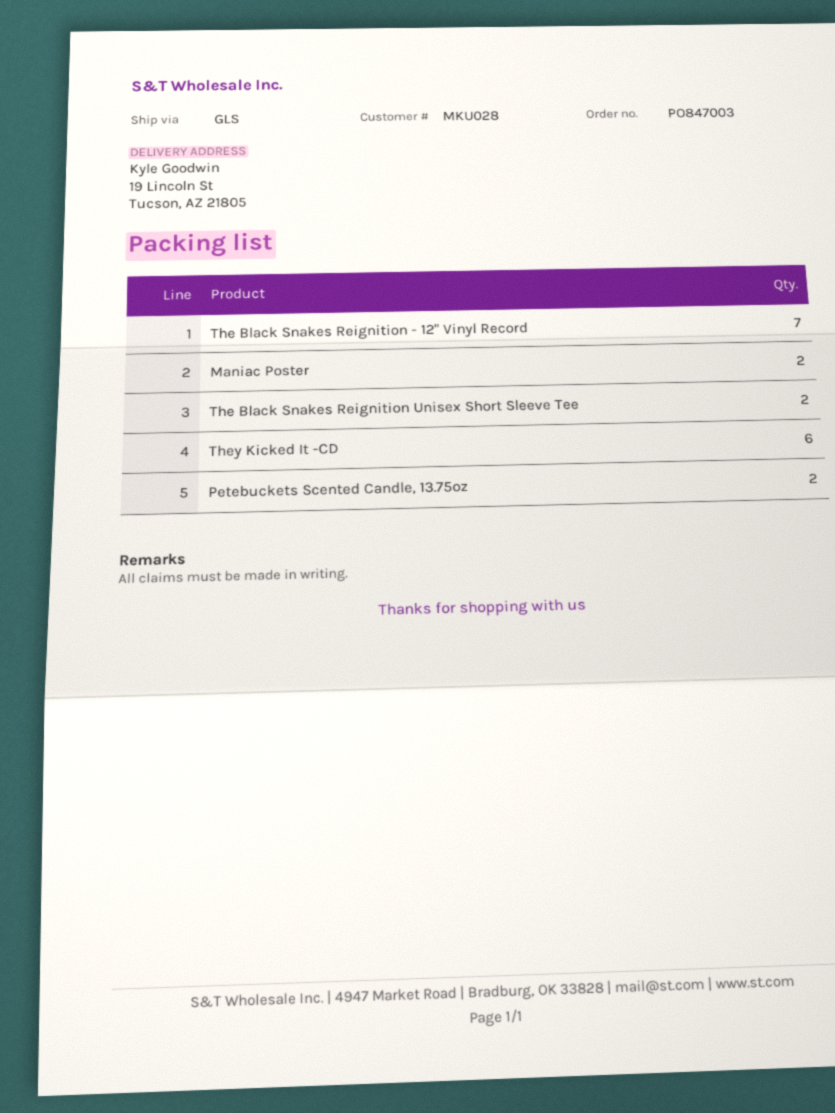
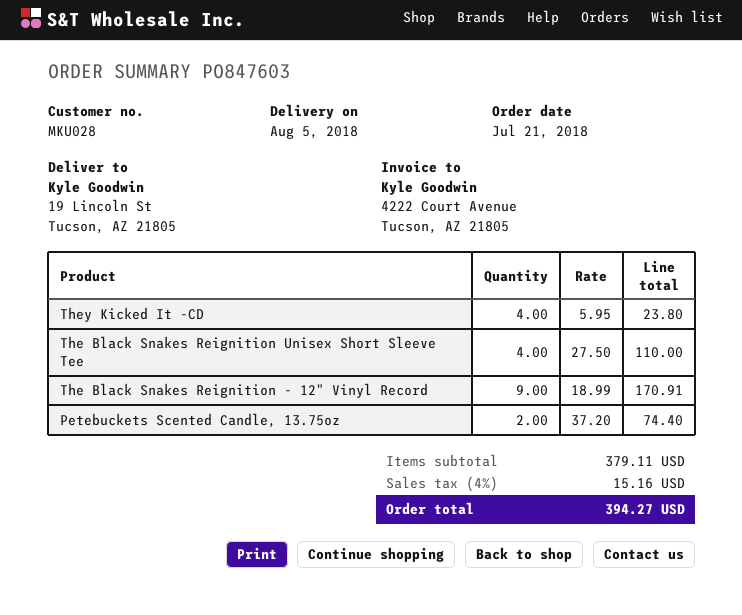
order number: PO847003 -> PO847603
The Black Snakes Reignition - 12" Vinyl Record: 7 -> 9
Maniac Poster: 2 -> none
The Black Snakes Reignition Unisex Short Sleeve Tee: 2 -> 4
They Kicked It -CD: 6 -> 4

